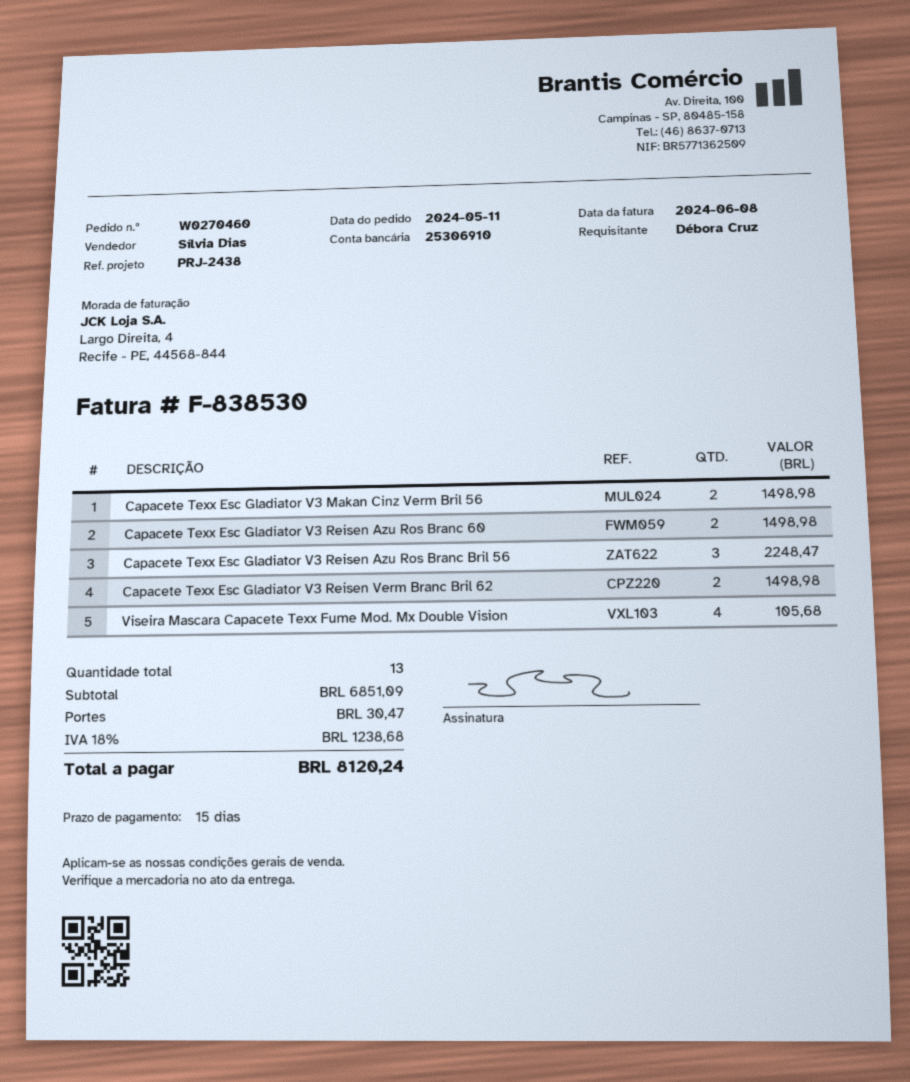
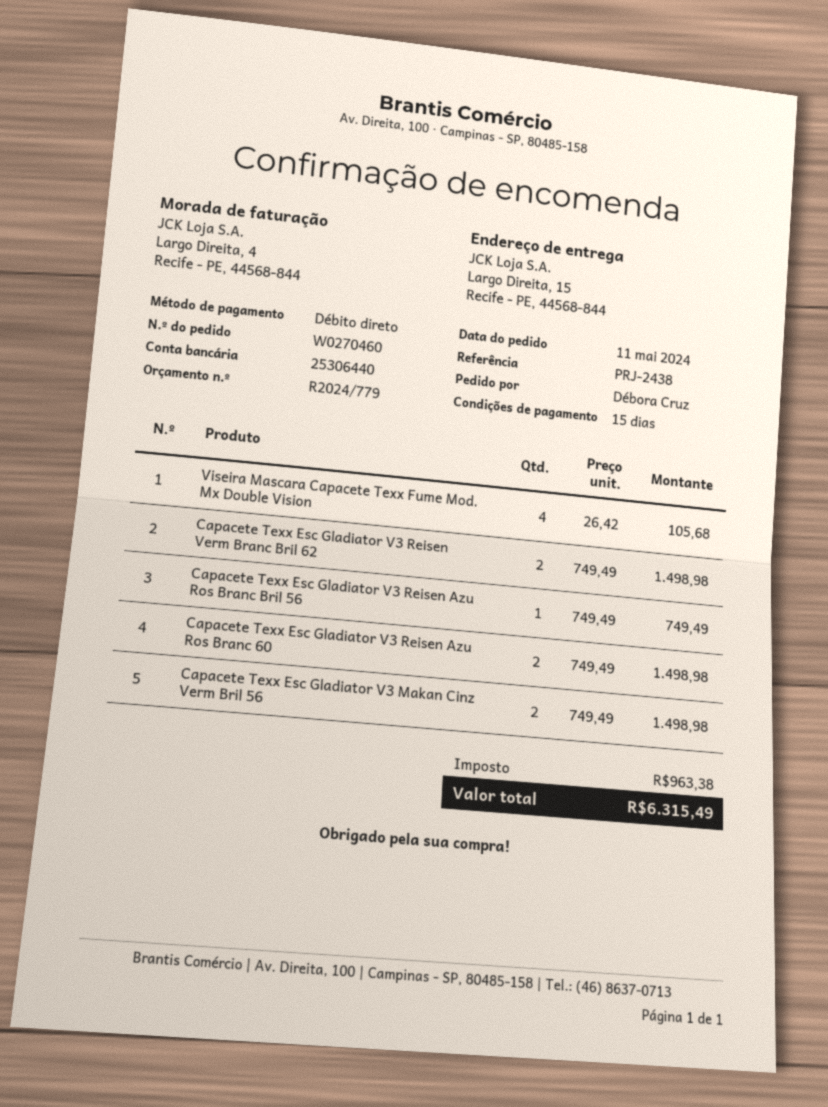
bank account: 25306910 -> 25306440
Capacete Texx Esc Gladiator V3 Reisen Azu Ros Branc Bril 56: 3 for 2248.47 -> 1 for 749.49
shipping: 30.47 -> none
tax: 1238.68 -> 963.38
total: 8120.24 -> 6315.49

